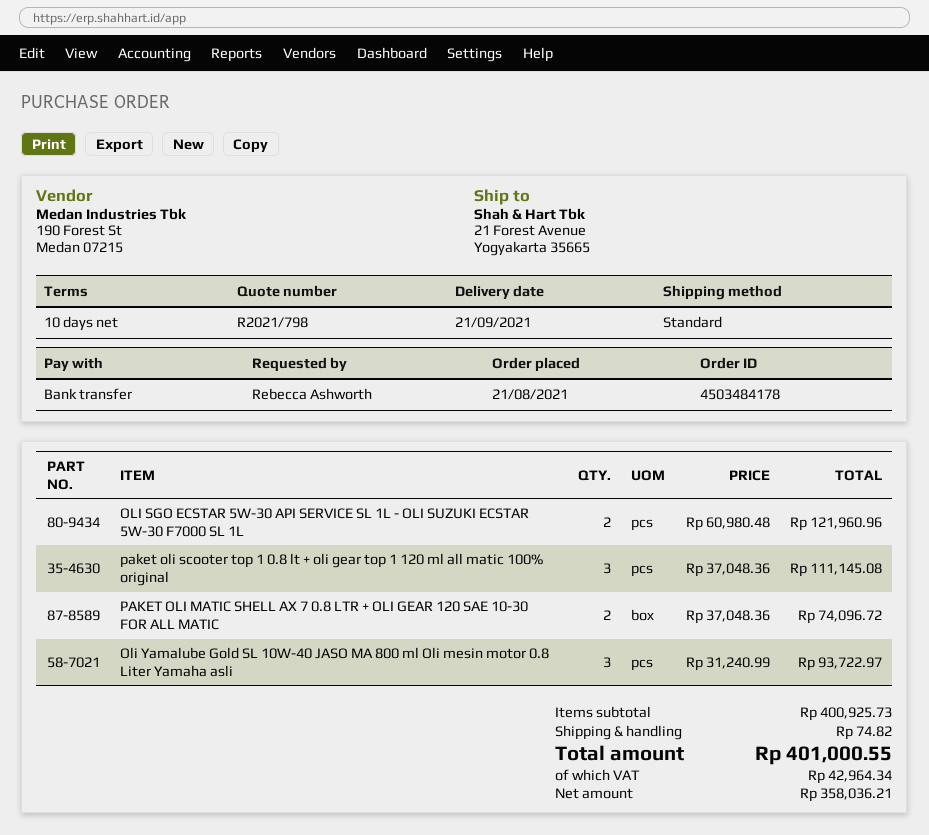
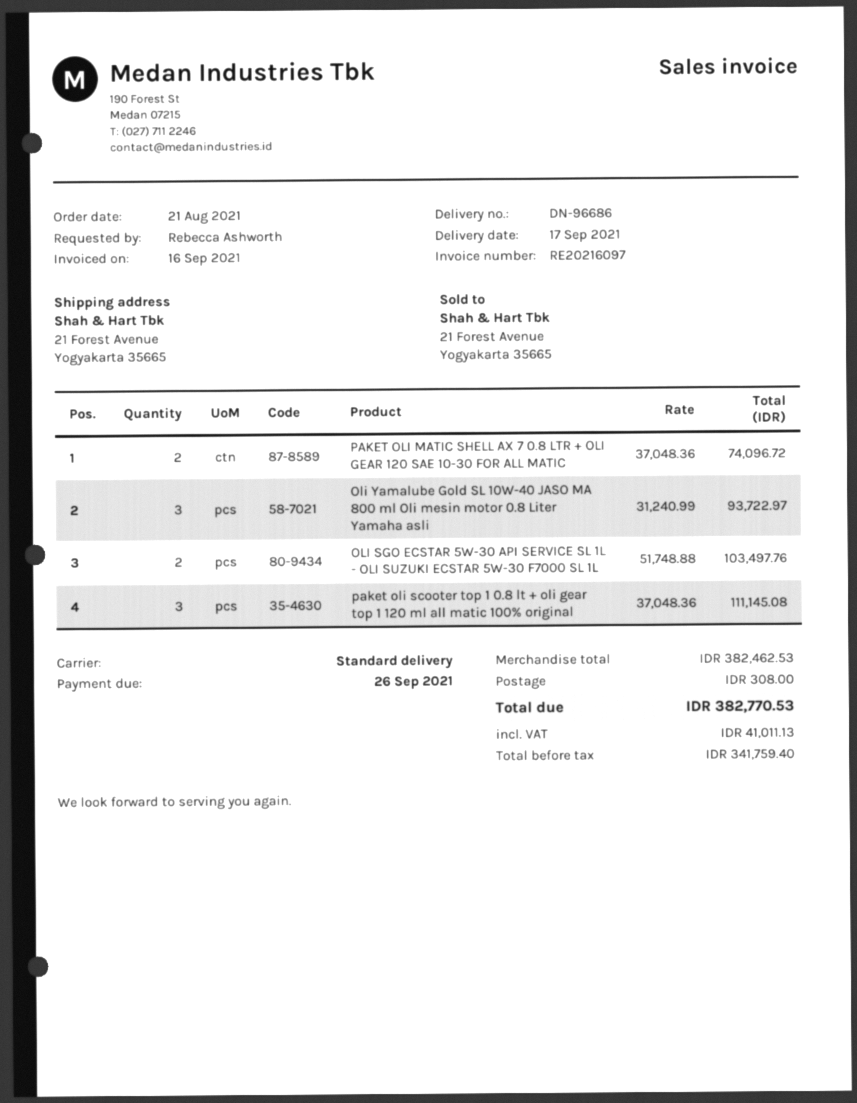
delivery date: 2021-09-21 -> 2021-09-17
OLI SGO ECSTAR 5W-30 API SERVICE SL 1L - OLI SUZUKI ECSTAR 5W-30 F7000 SL 1L: 2 x 60980.48 = 121960.96 -> 2 x 51748.88 = 103497.76
subtotal: 400925.73 -> 382462.53
shipping: 74.82 -> 308.00
net: 358036.21 -> 341759.40
tax: 42964.34 -> 41011.13
total: 401000.55 -> 382770.53

